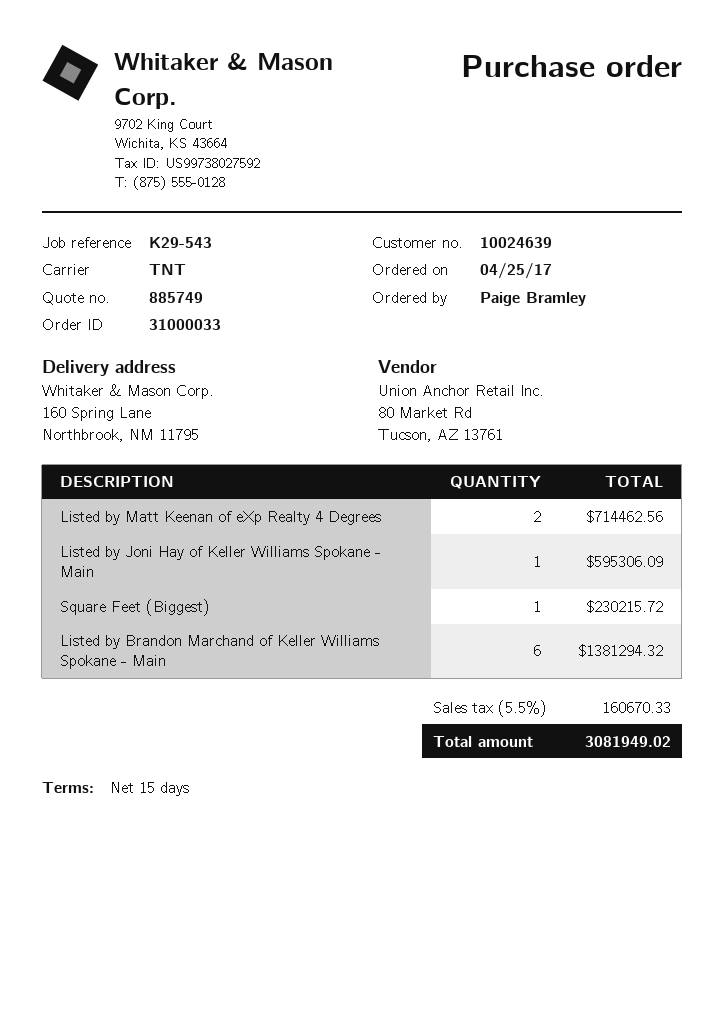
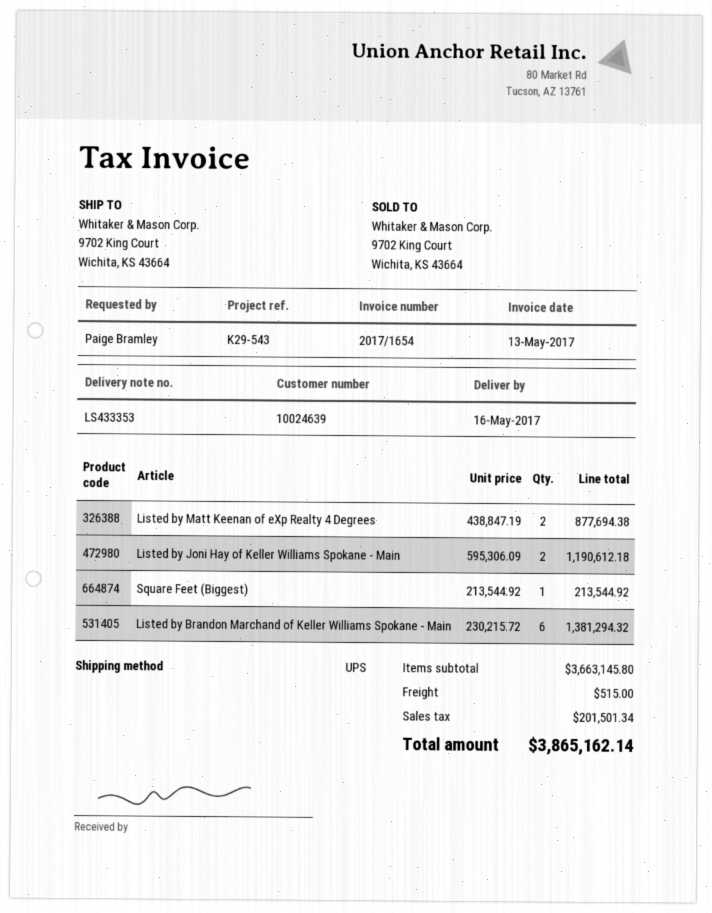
shipping method: TNT -> UPS
ship to: 160 Spring Lane, Northbrook, NM 11795 -> 9702 King Court, Wichita, KS 43664
Listed by Matt Keenan of eXp Realty 4 Degrees: 2 for 714462.56 -> 2 for 877694.38
Listed by Joni Hay of Keller Williams Spokane - Main: 1 for 595306.09 -> 2 for 1190612.18
Square Feet (Biggest): 1 for 230215.72 -> 1 for 213544.92
shipping: none -> 515.00
tax: 160670.33 -> 201501.34
total: 3081949.02 -> 3865162.14

